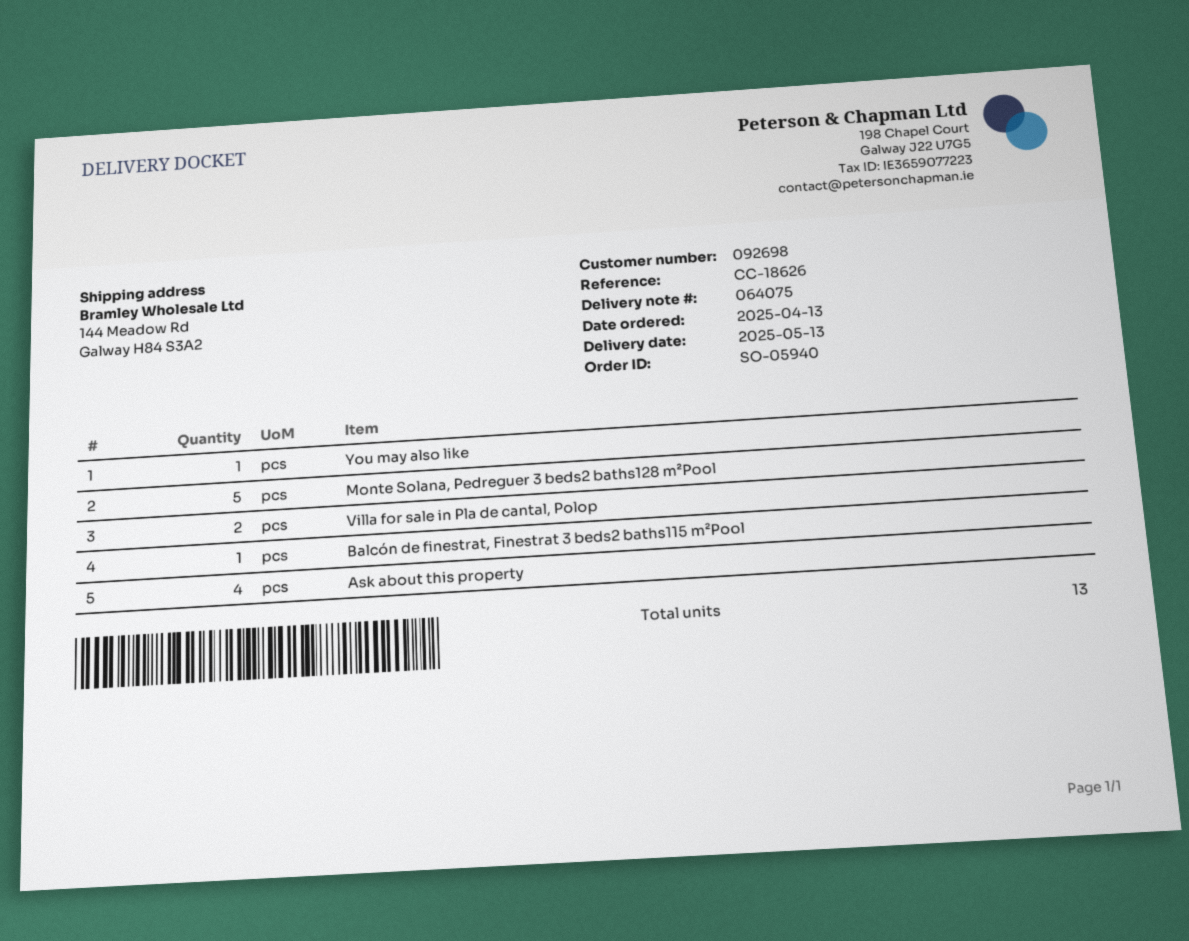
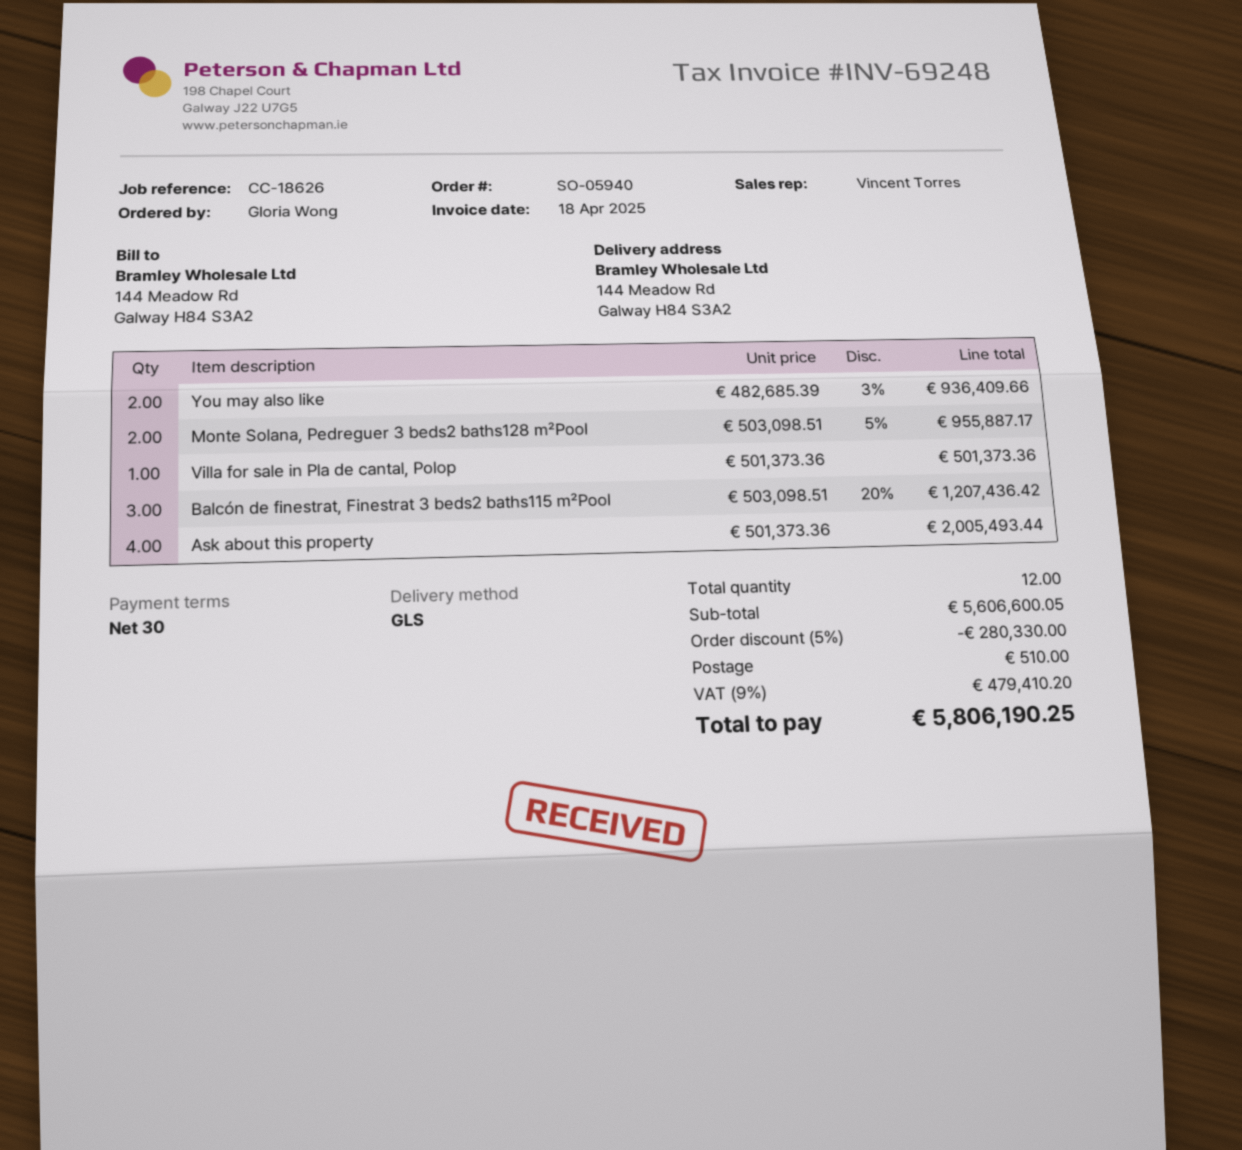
You may also like: 1 -> 2
Monte Solana, Pedreguer 3 beds2 baths128 m²Pool: 5 -> 2
Villa for sale in Pla de cantal, Polop: 2 -> 1
Balcón de finestrat, Finestrat 3 beds2 baths115 m²Pool: 1 -> 3
total quantity: 13 -> 12

